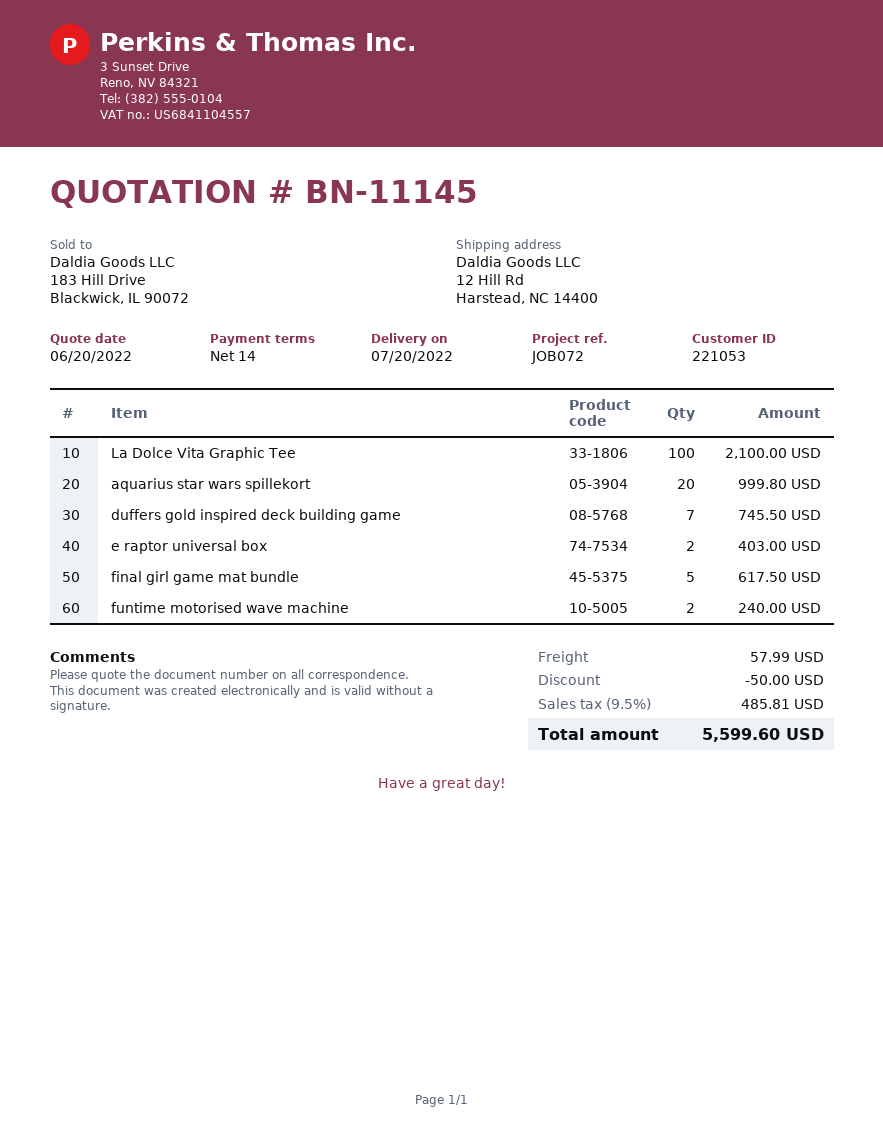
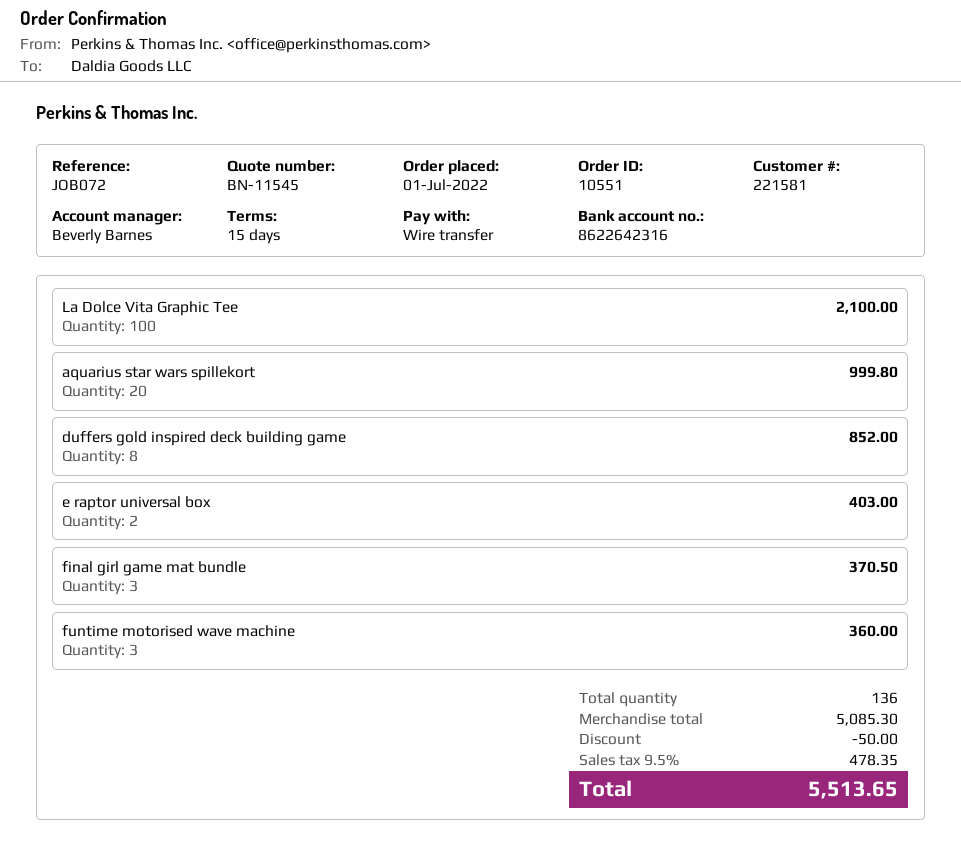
quote number: BN-11145 -> BN-11545
payment terms: 14 days -> 15 days
customer number: 221053 -> 221581
duffers gold inspired deck building game: 7 for 745.50 -> 8 for 852.00
final girl game mat bundle: 5 for 617.50 -> 3 for 370.50
funtime motorised wave machine: 2 for 240.00 -> 3 for 360.00
shipping: 57.99 -> none
tax: 9.5% = 485.81 -> 9.5% = 478.35
total: 5599.60 -> 5513.65

